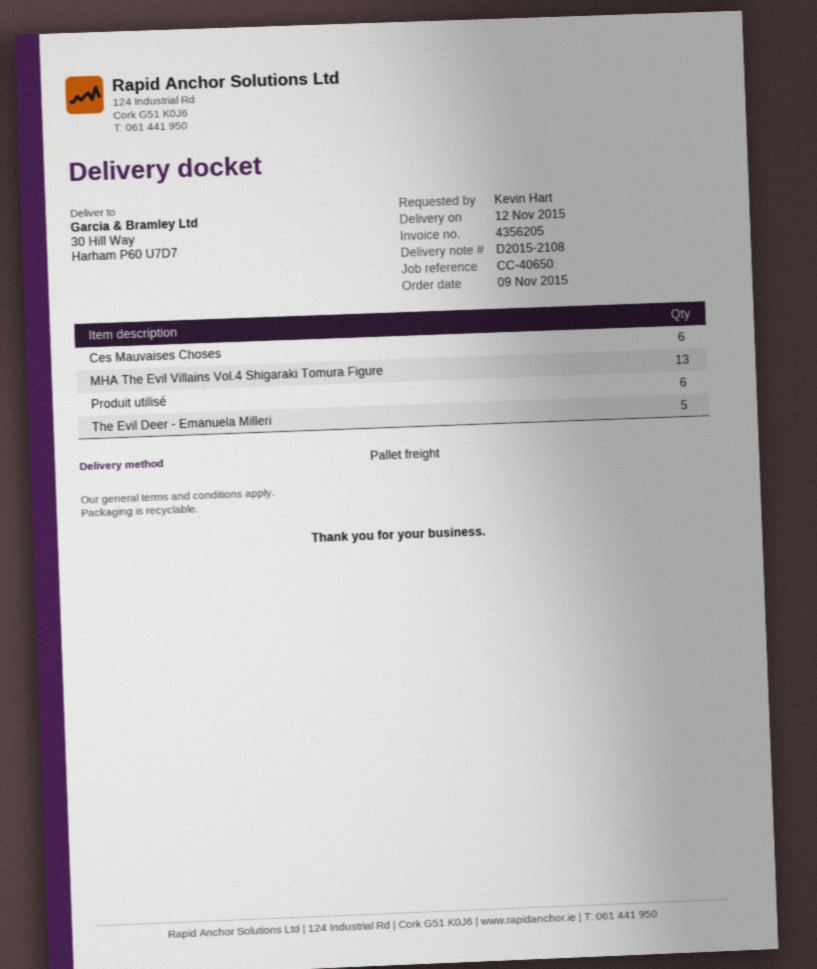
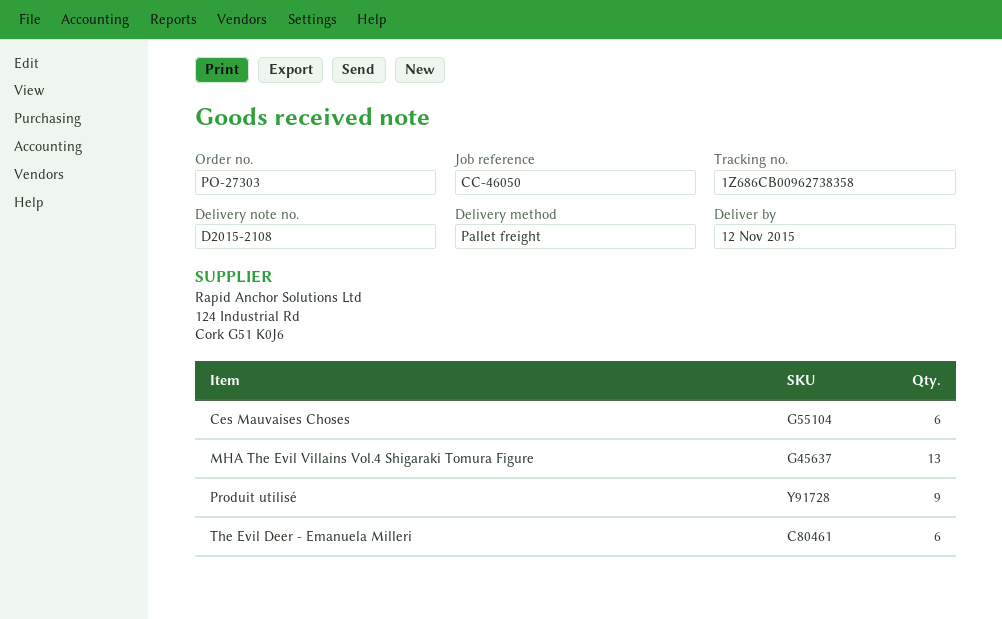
reference: CC-40650 -> CC-46050
Produit utilisé: 6 -> 9
The Evil Deer - Emanuela Milleri: 5 -> 6

